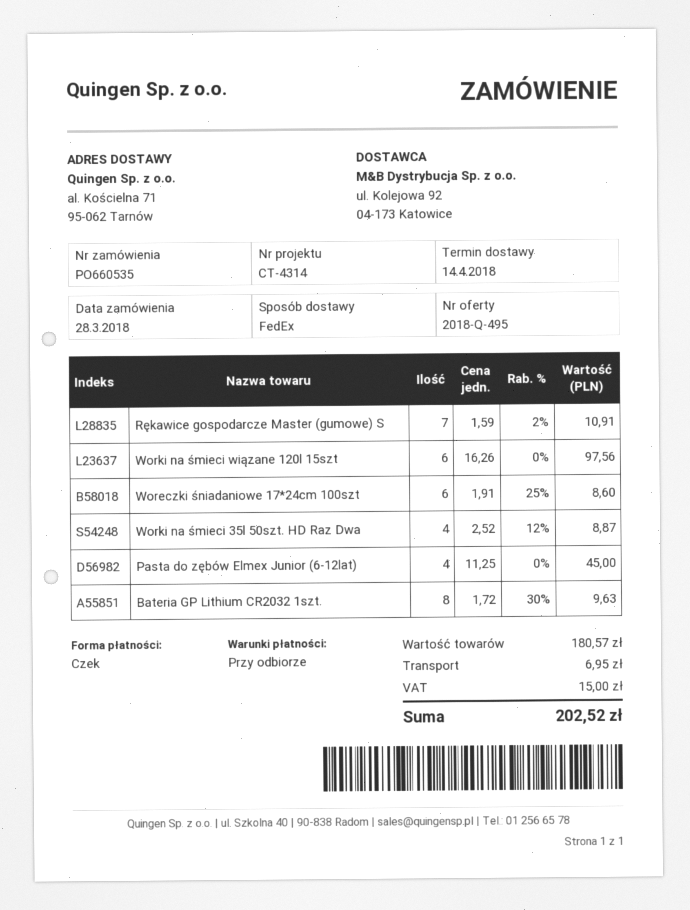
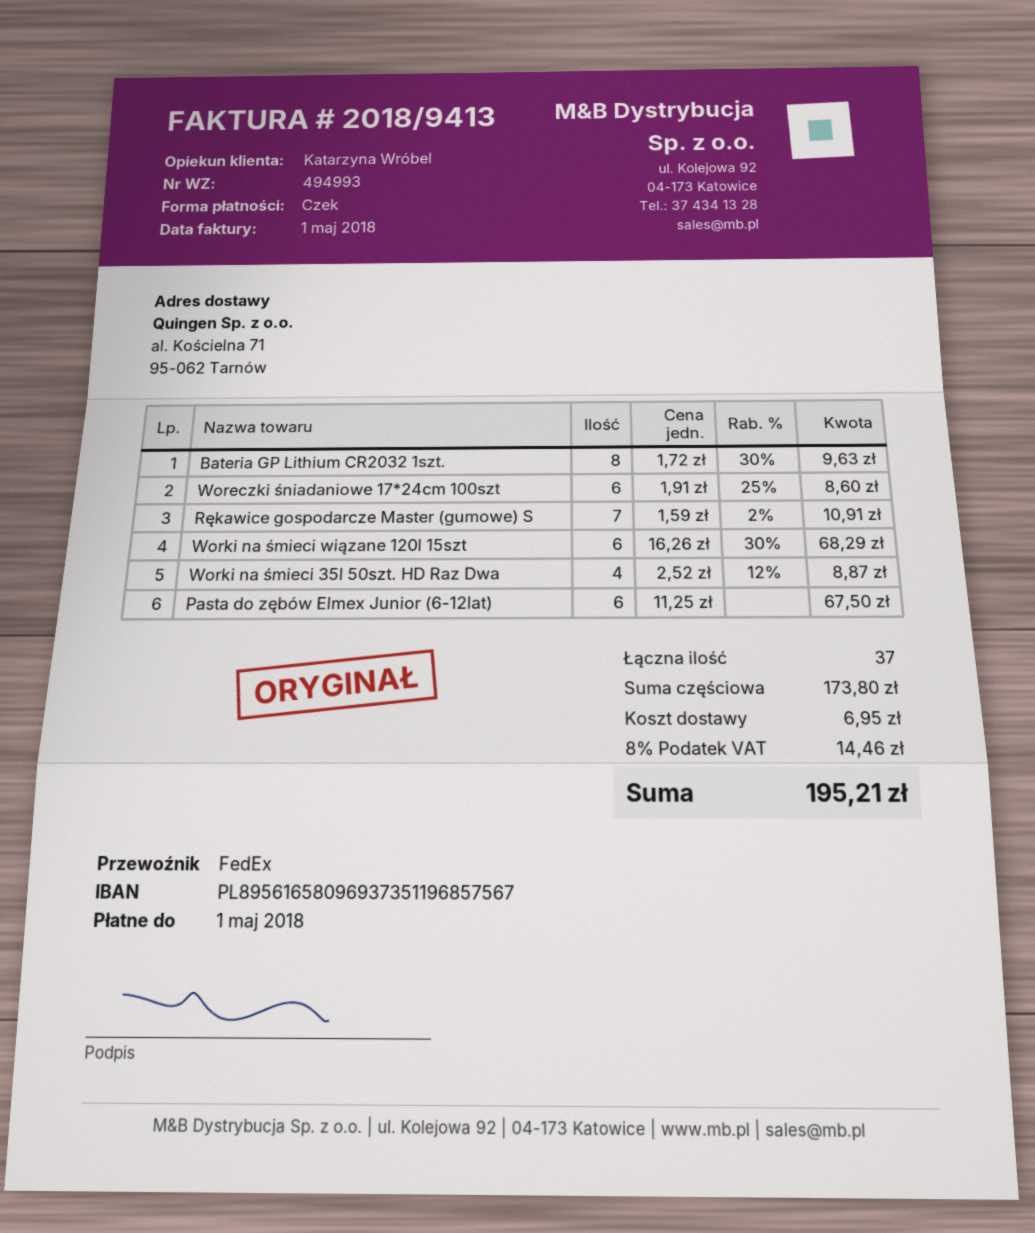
Worki na śmieci wiązane 120l 15szt: 6 x 16.26 = 97.56 -> 6 x 16.26 - 30% = 68.29
Pasta do zębów Elmex Junior (6-12lat): 4 x 11.25 = 45.00 -> 6 x 11.25 = 67.50
subtotal: 180.57 -> 173.80
tax: 15.00 -> 14.46
total: 202.52 -> 195.21

